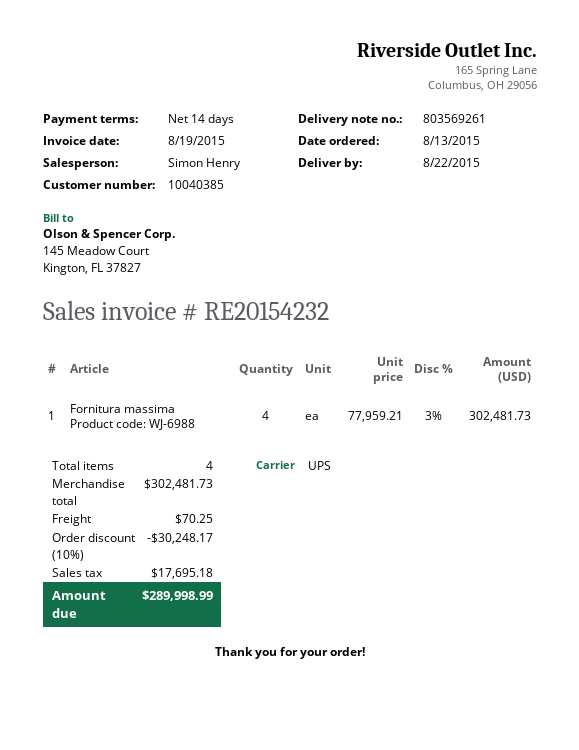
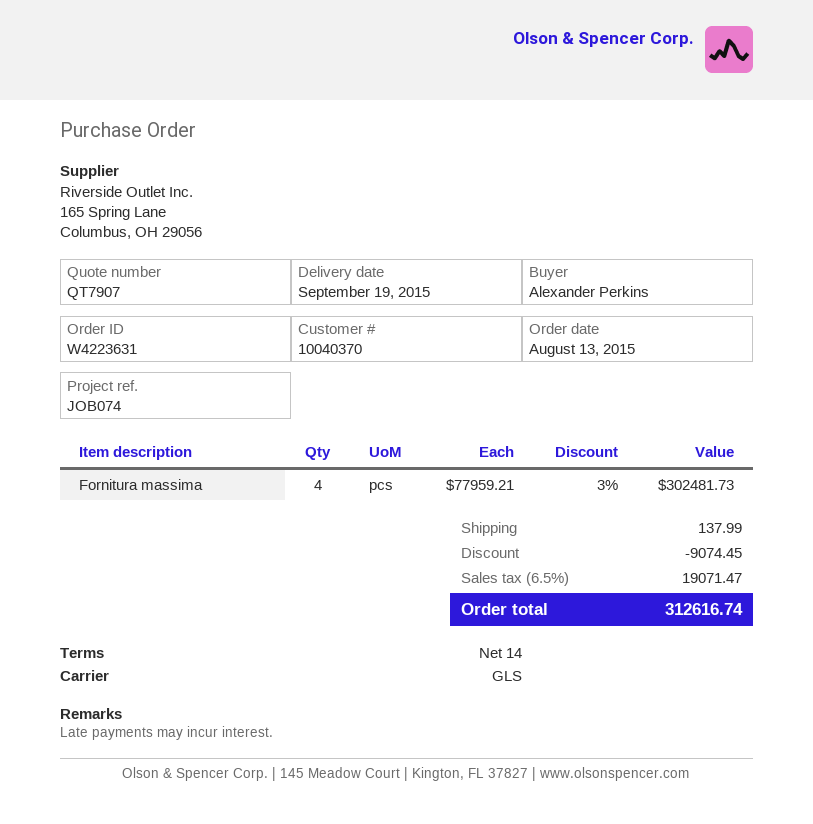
delivery date: 2015-08-22 -> 2015-09-19
customer number: 10040385 -> 10040370
shipping method: UPS -> GLS
discount: 30248.17 -> 9074.45
shipping: 70.25 -> 137.99
tax: 17695.18 -> 19071.47
total: 289998.99 -> 312616.74

